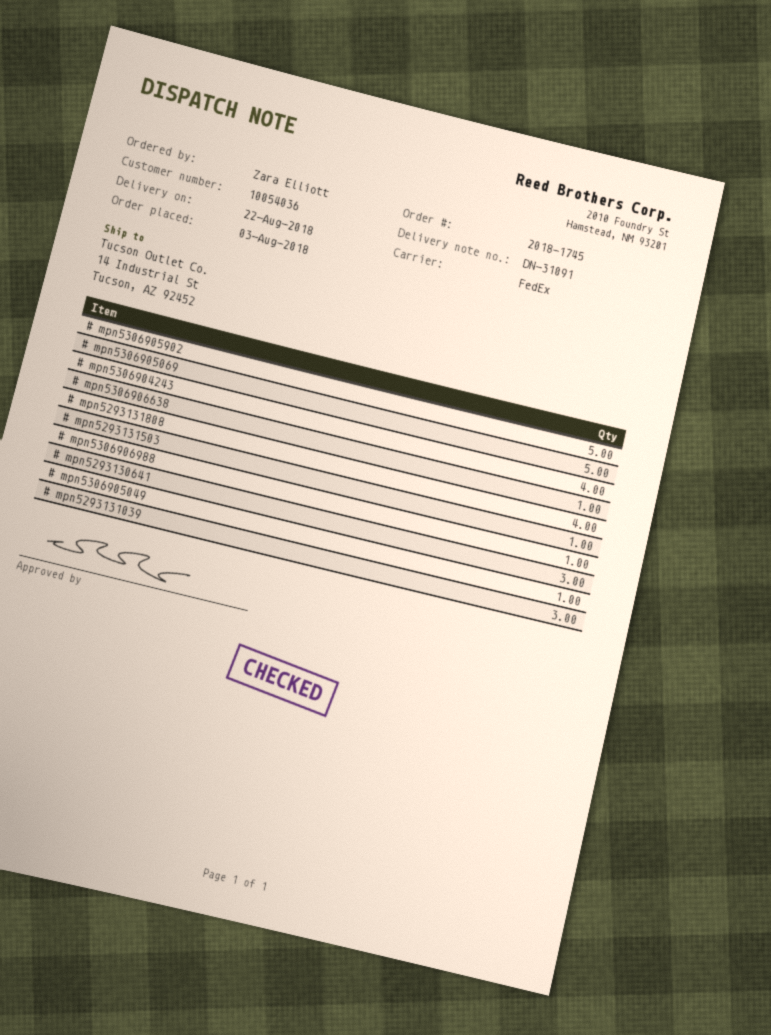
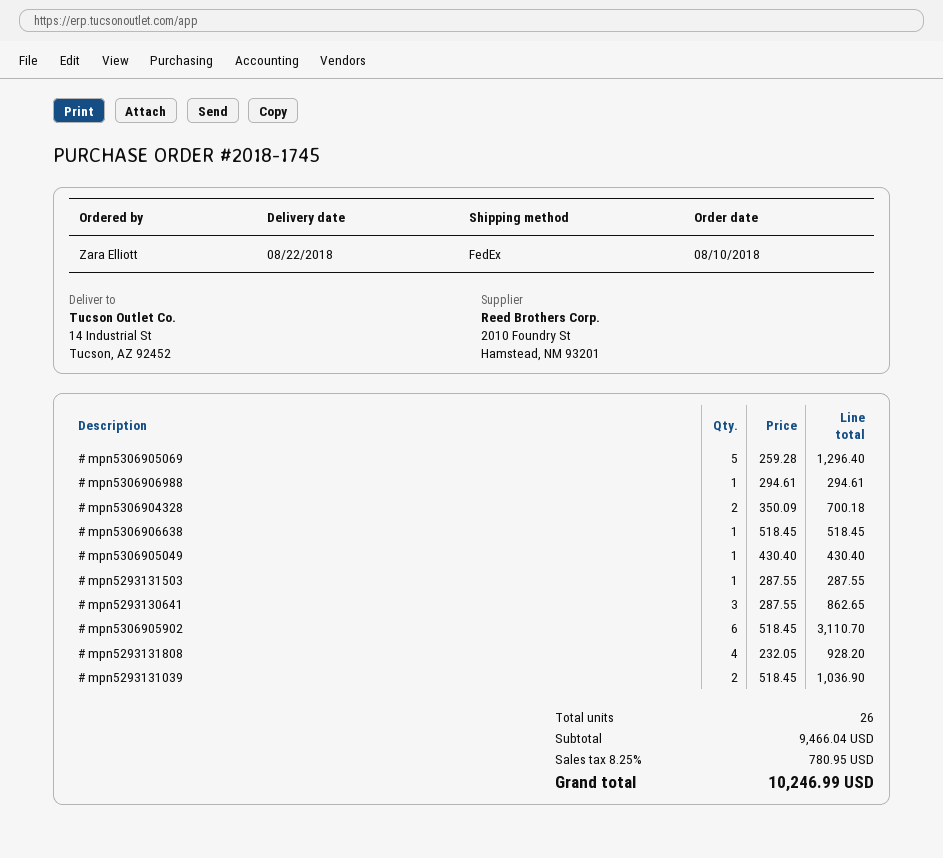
order date: 2018-08-03 -> 2018-08-10
# mpn5306905902: 5 -> 6
# mpn5306904243: 4 -> none
# mpn5293131039: 3 -> 2
# mpn5306904328: none -> 2

